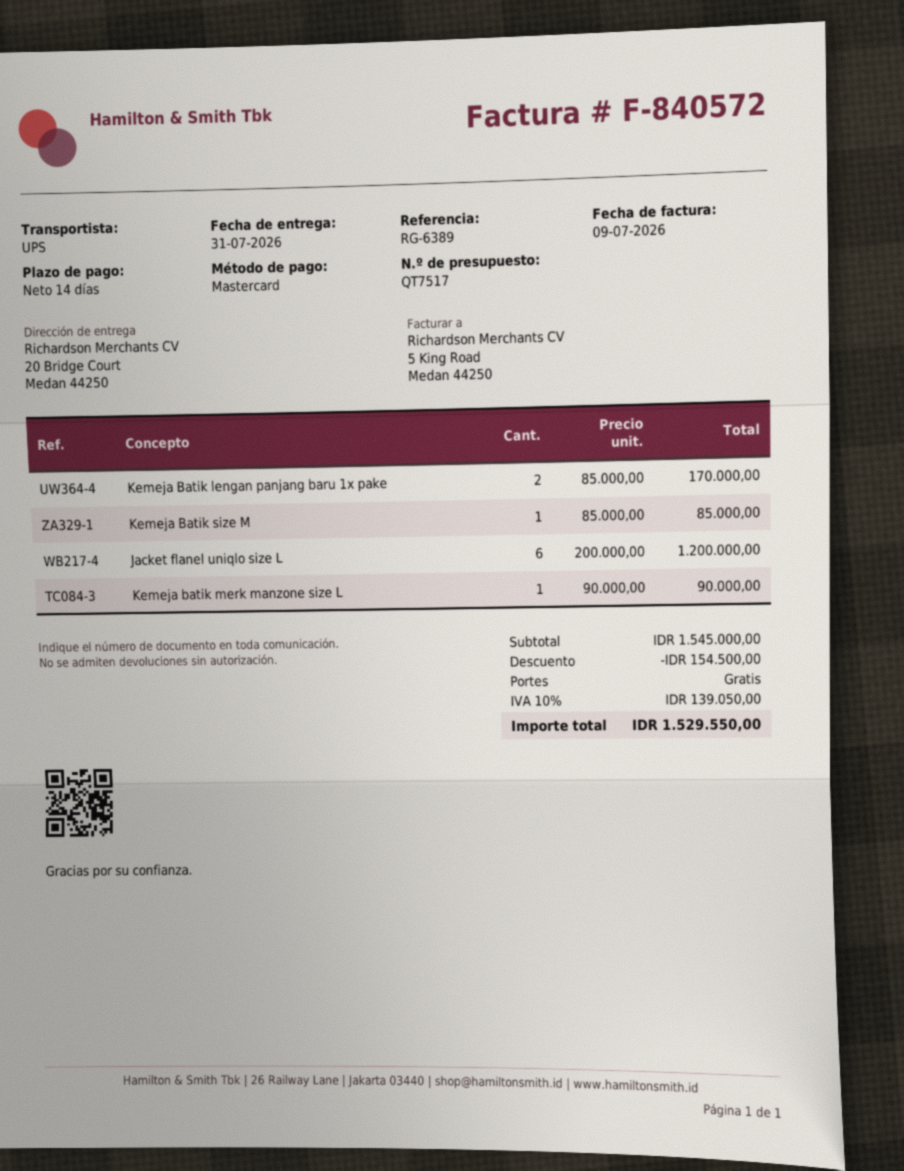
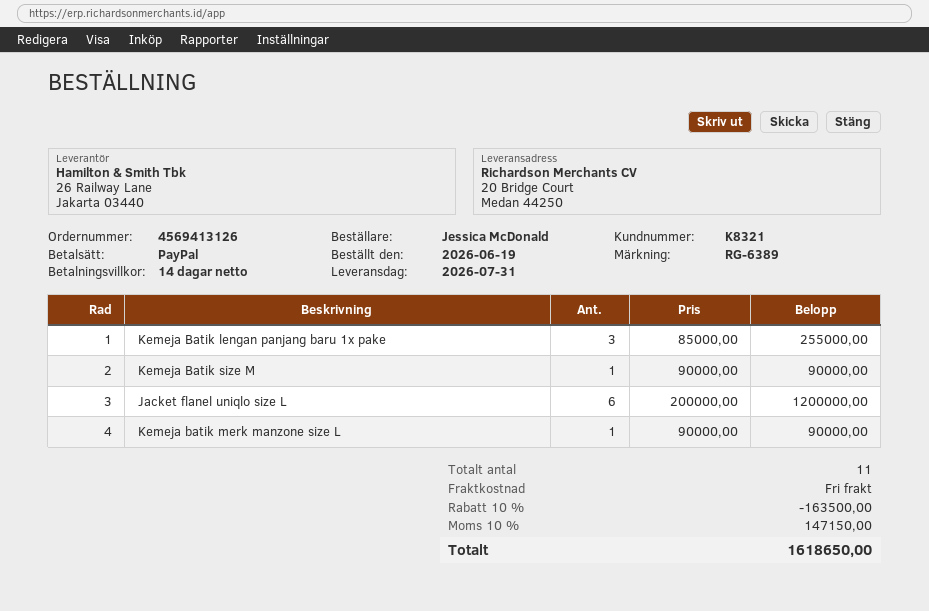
payment method: Mastercard -> PayPal
Kemeja Batik lengan panjang baru 1x pake: 2 x 85000.00 = 170000.00 -> 3 x 85000.00 = 255000.00
Kemeja Batik size M: 1 x 85000.00 = 85000.00 -> 1 x 90000.00 = 90000.00
discount: 154500.00 -> 163500.00
tax: 10% = 139050.00 -> 10% = 147150.00
total: 1529550.00 -> 1618650.00

